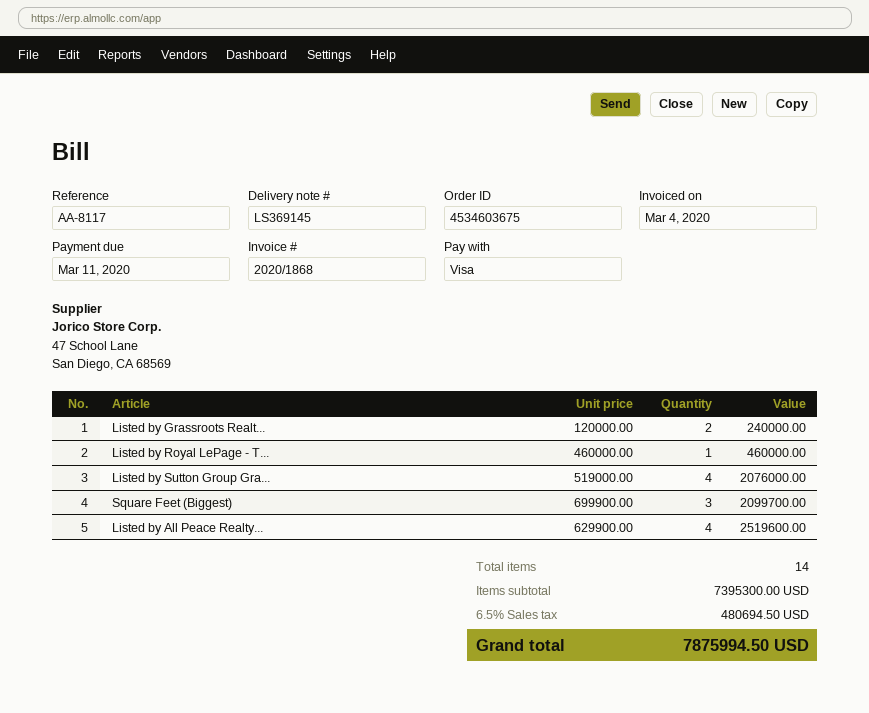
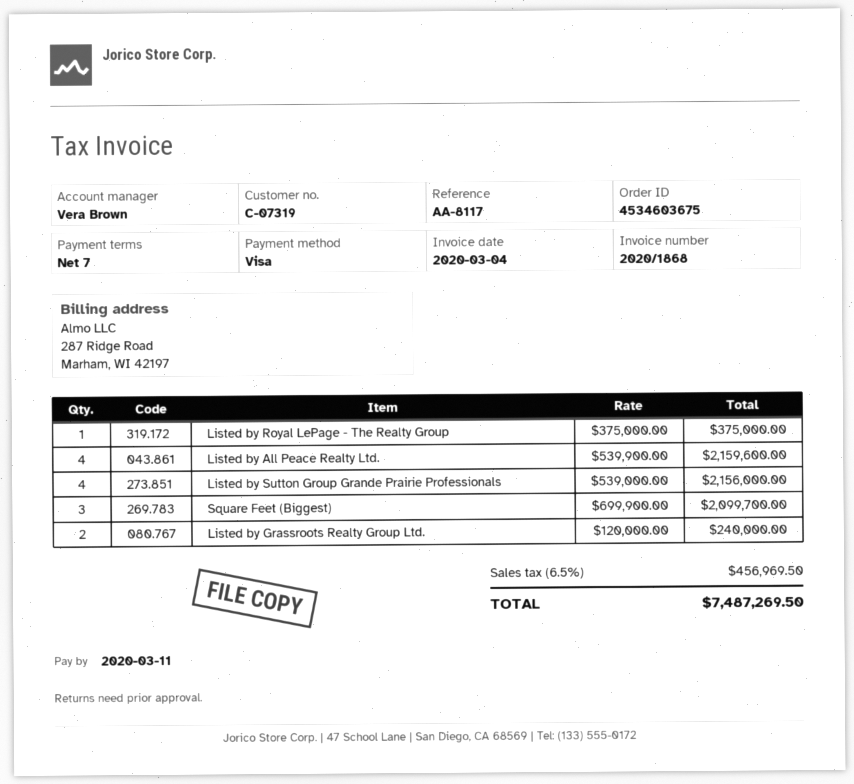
Listed by Royal LePage - T...: 1 x 460000.00 = 460000.00 -> 1 x 375000.00 = 375000.00
Listed by Sutton Group Gra...: 4 x 519000.00 = 2076000.00 -> 4 x 539000.00 = 2156000.00
Listed by All Peace Realty...: 4 x 629900.00 = 2519600.00 -> 4 x 539900.00 = 2159600.00
tax: 6.5% = 480694.50 -> 6.5% = 456969.50
total: 7875994.50 -> 7487269.50

